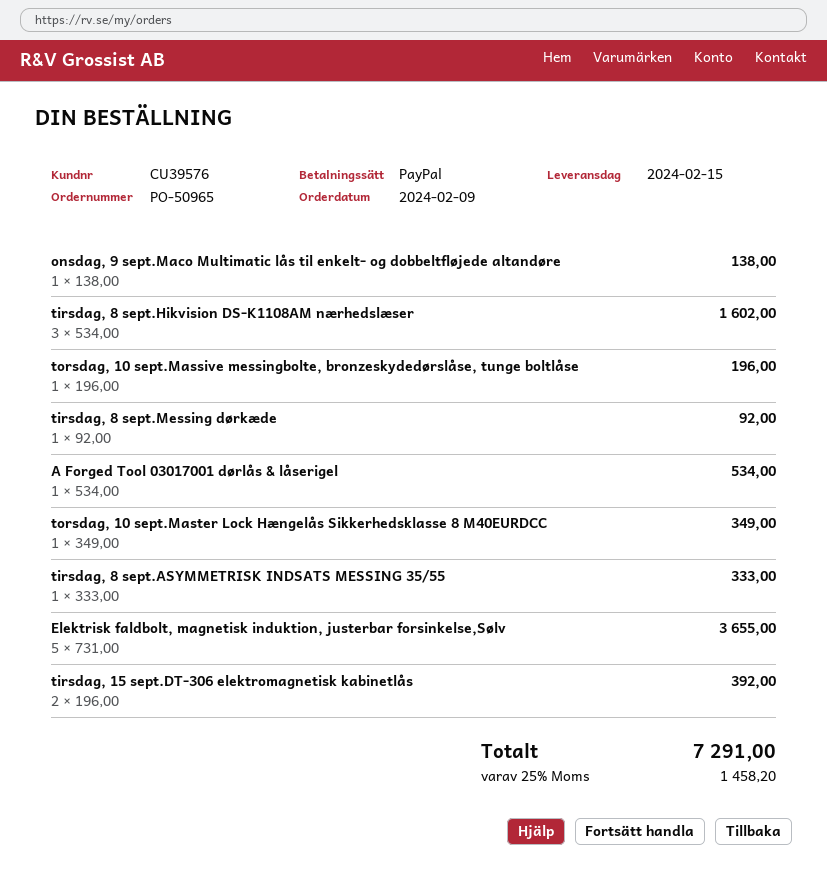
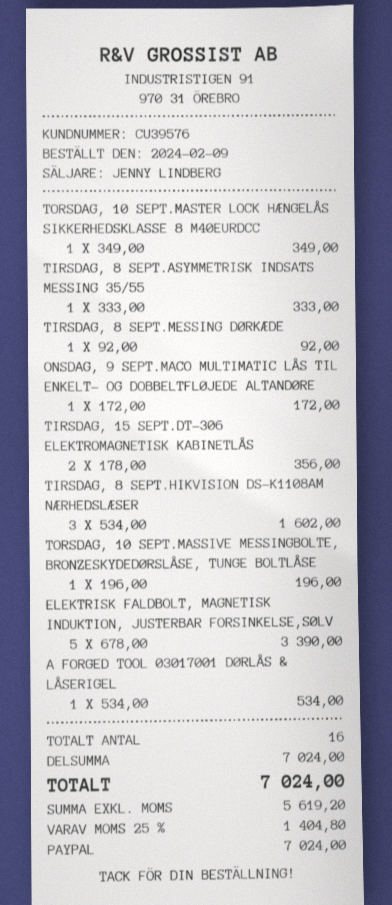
onsdag, 9 sept.Maco Multimatic lås til enkelt- og dobbeltfløjede altandøre: 1 x 138.00 = 138.00 -> 1 x 172.00 = 172.00
Elektrisk faldbolt, magnetisk induktion, justerbar forsinkelse,Sølv: 5 x 731.00 = 3655.00 -> 5 x 678.00 = 3390.00
tirsdag, 15 sept.DT-306 elektromagnetisk kabinetlås: 2 x 196.00 = 392.00 -> 2 x 178.00 = 356.00
tax: 25% = 1458.20 -> 25% = 1404.80
total: 7291.00 -> 7024.00

